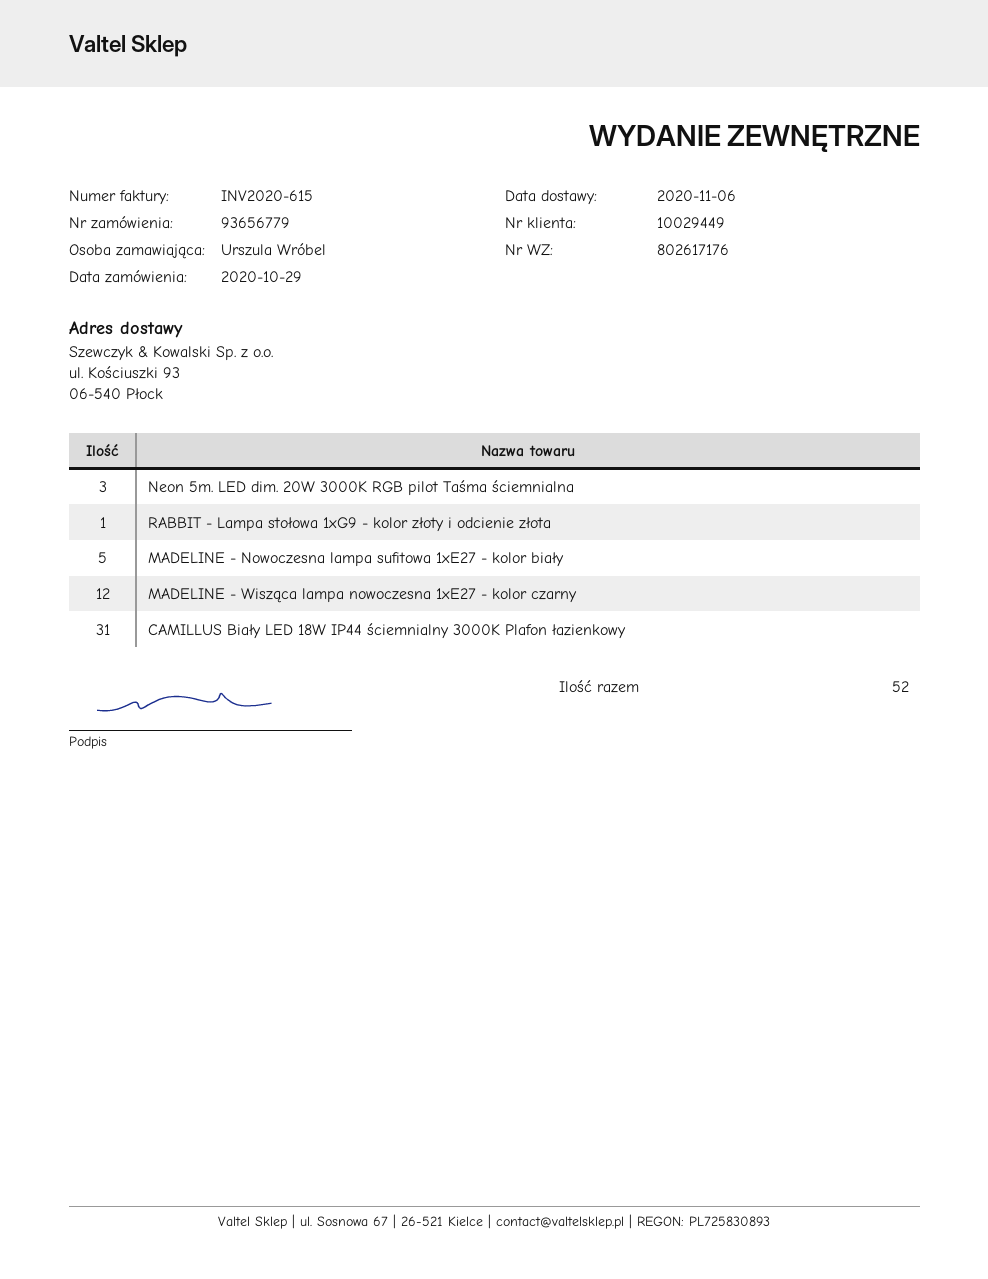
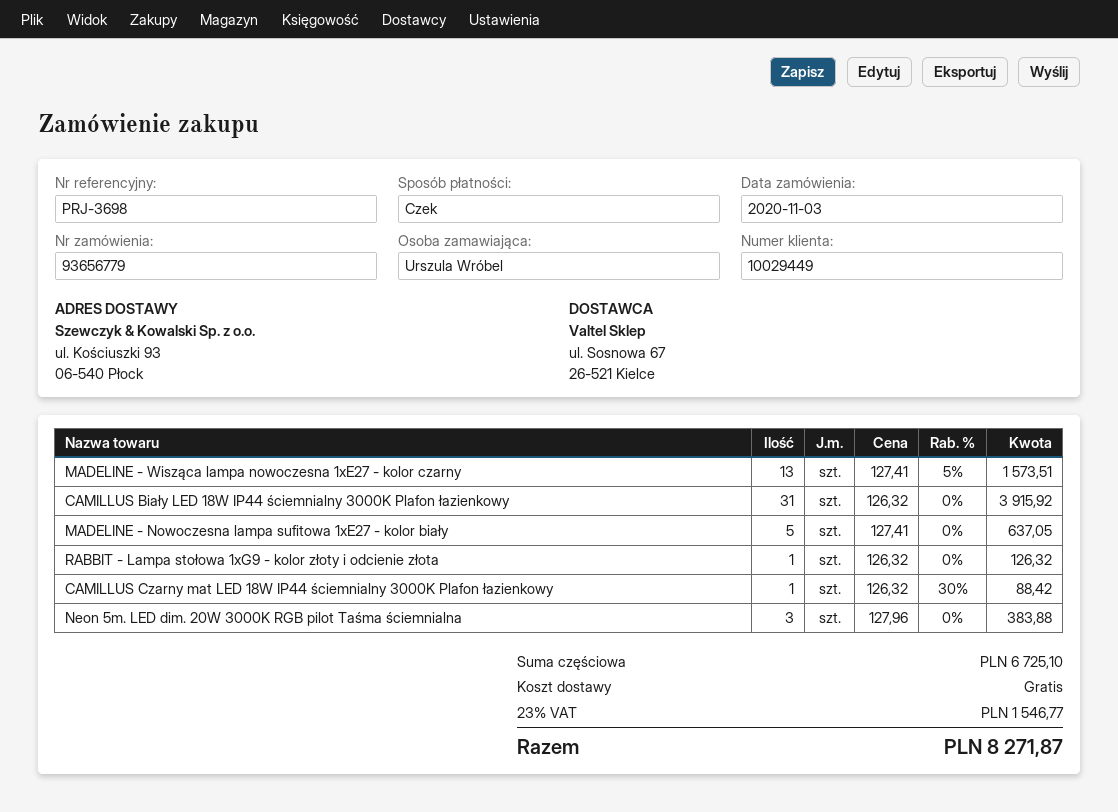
order date: 2020-10-29 -> 2020-11-03
MADELINE - Wisząca lampa nowoczesna 1xE27 - kolor czarny: 12 -> 13
CAMILLUS Czarny mat LED 18W IP44 ściemnialny 3000K Plafon łazienkowy: none -> 1

